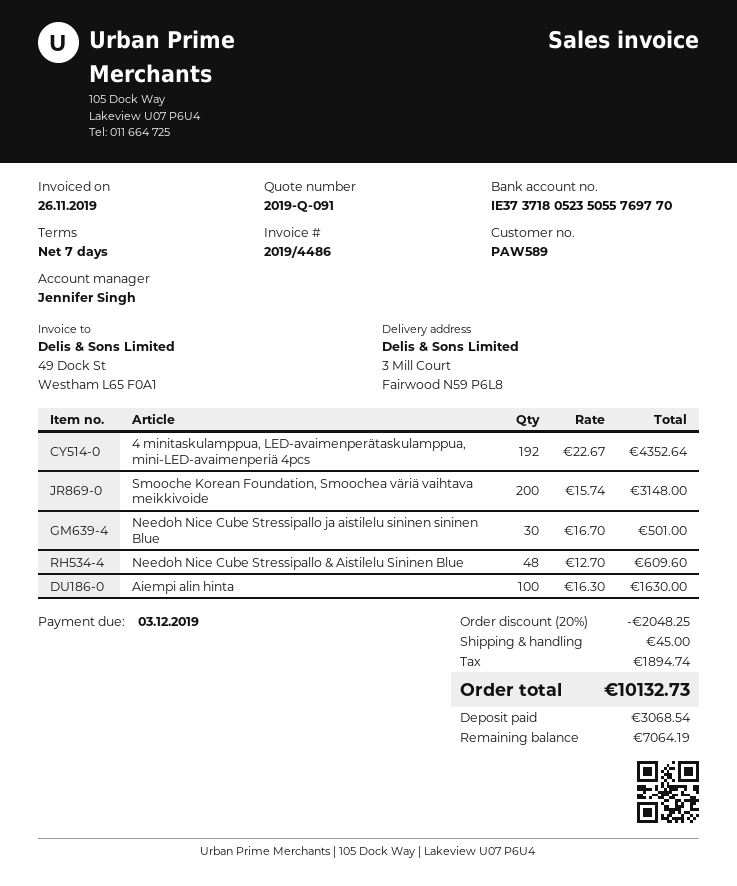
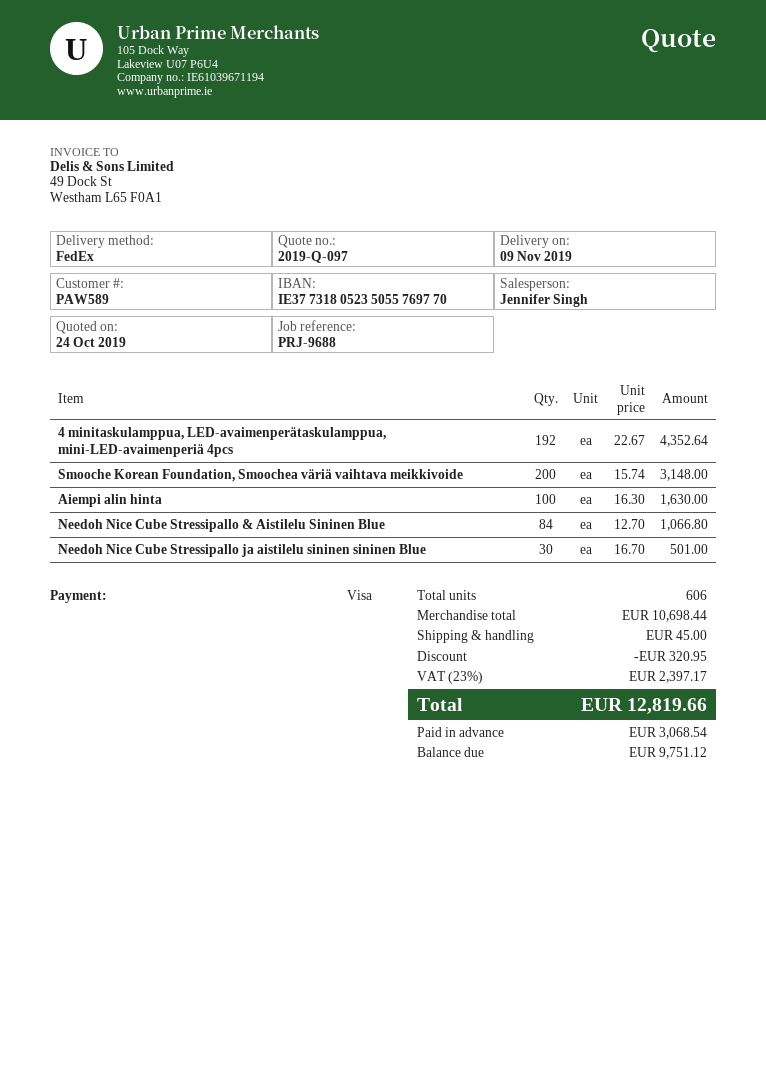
quote number: 2019-Q-091 -> 2019-Q-097
bank account: IE37371805235055769770 -> IE37731805235055769770
Needoh Nice Cube Stressipallo & Aistilelu Sininen Blue: 48 x 12.70 = 609.60 -> 84 x 12.70 = 1066.80
discount: 2048.25 -> 320.95
tax: 1894.74 -> 2397.17
total: 10132.73 -> 12819.66
balance: 7064.19 -> 9751.12

